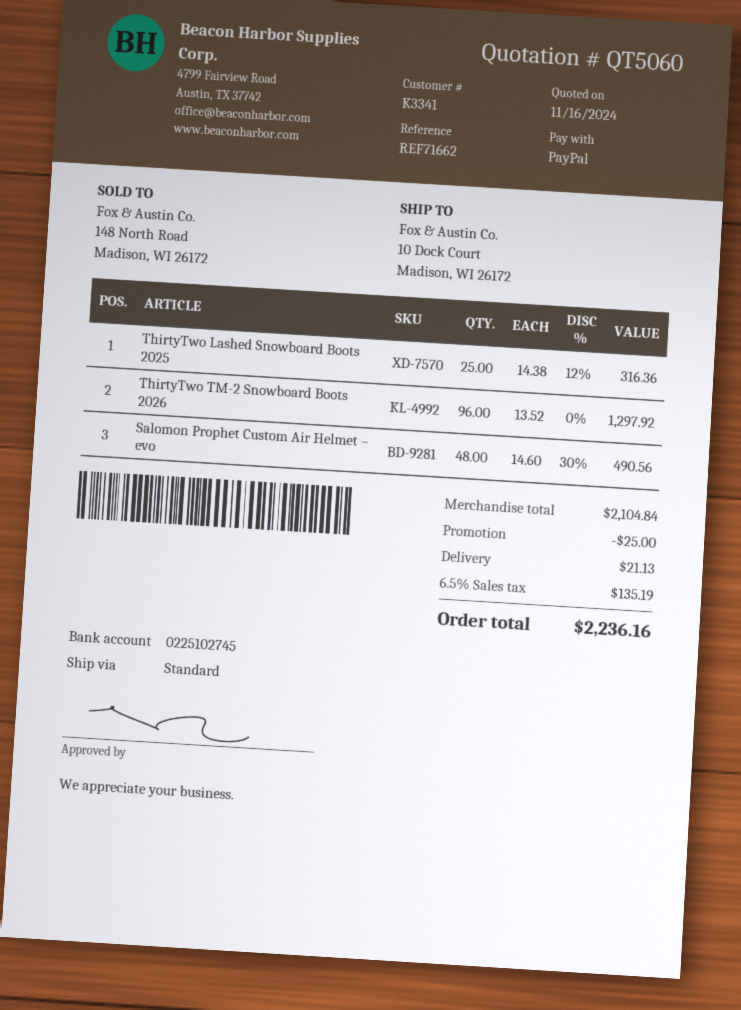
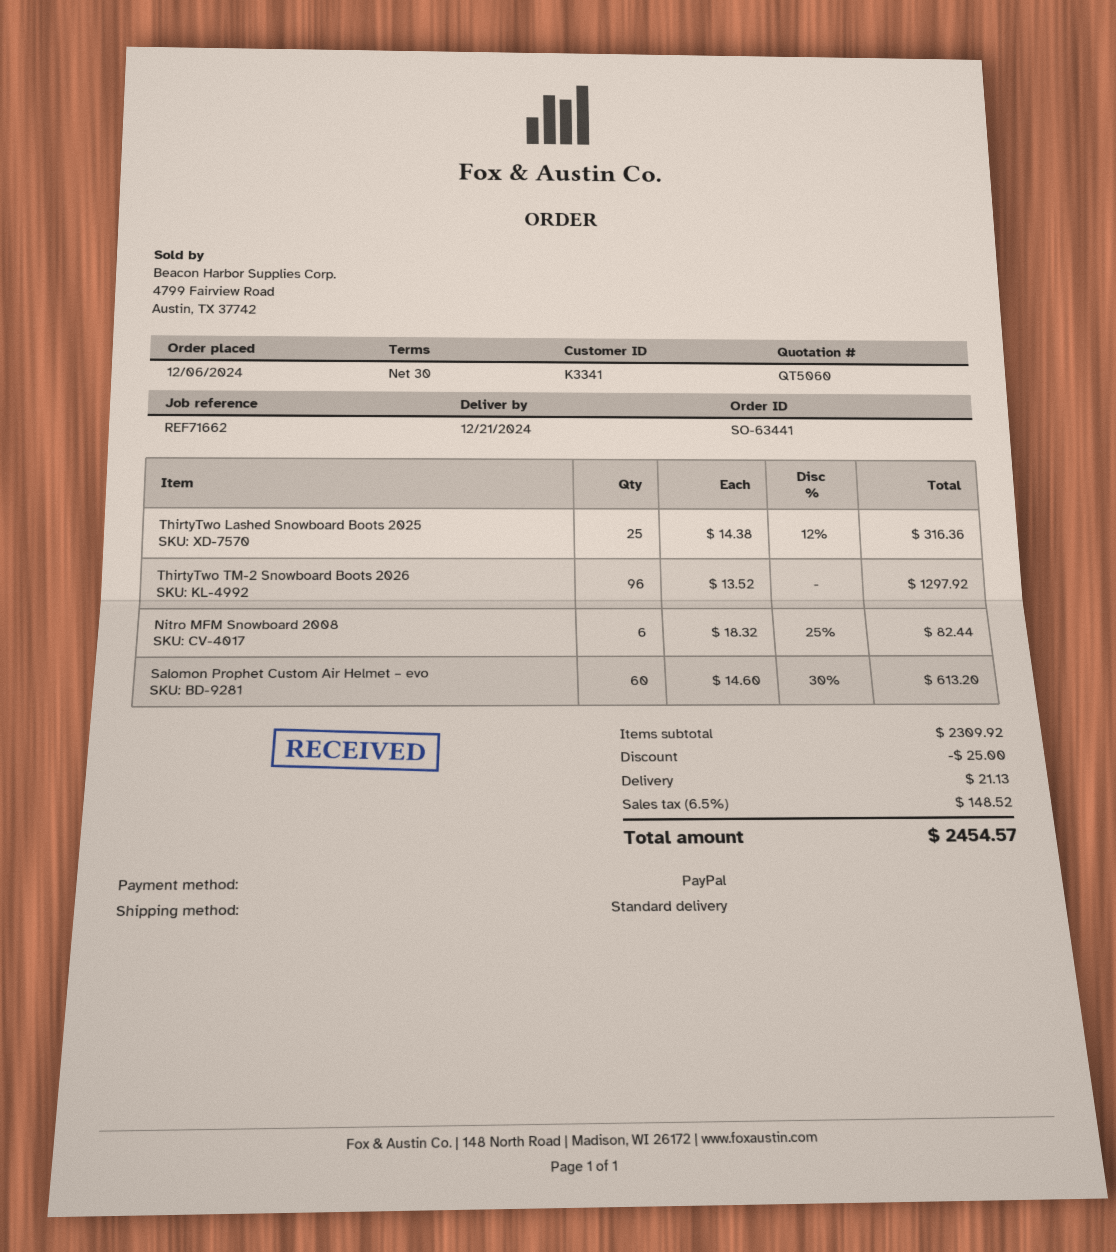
Salomon Prophet Custom Air Helmet – evo: 48 x 14.60 - 30% = 490.56 -> 60 x 14.60 - 30% = 613.20
Nitro MFM Snowboard 2008: none -> 6 x 18.32 - 25% = 82.44
subtotal: 2104.84 -> 2309.92
tax: 6.5% = 135.19 -> 6.5% = 148.52
total: 2236.16 -> 2454.57

